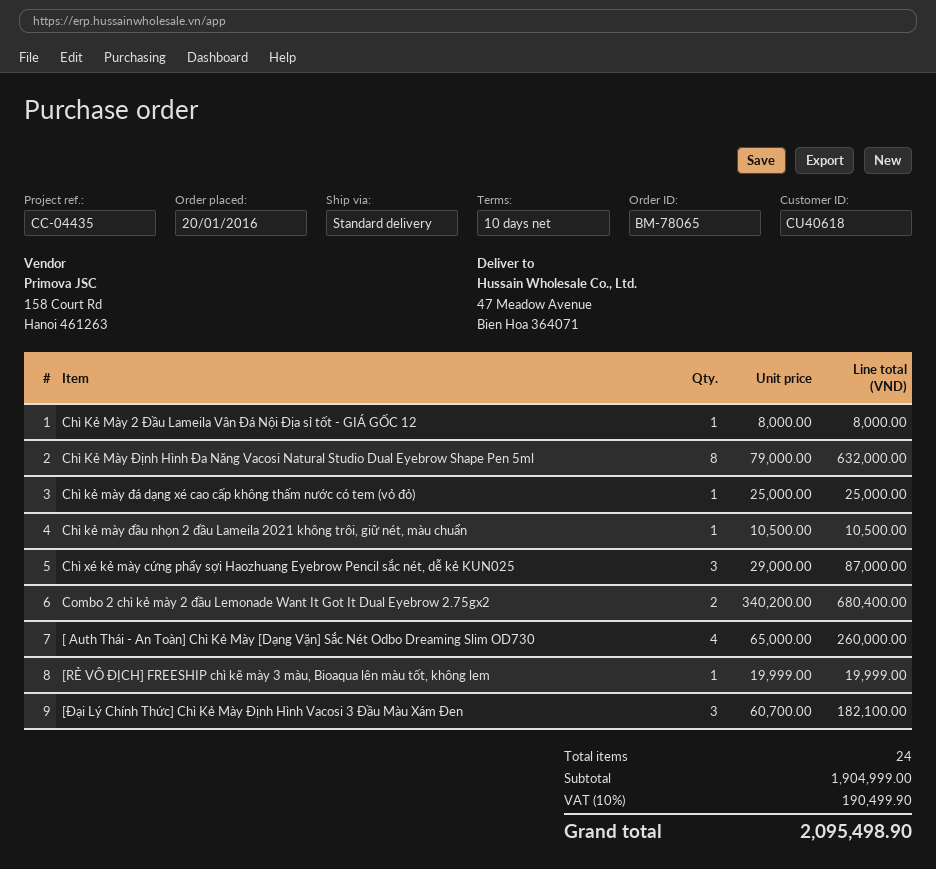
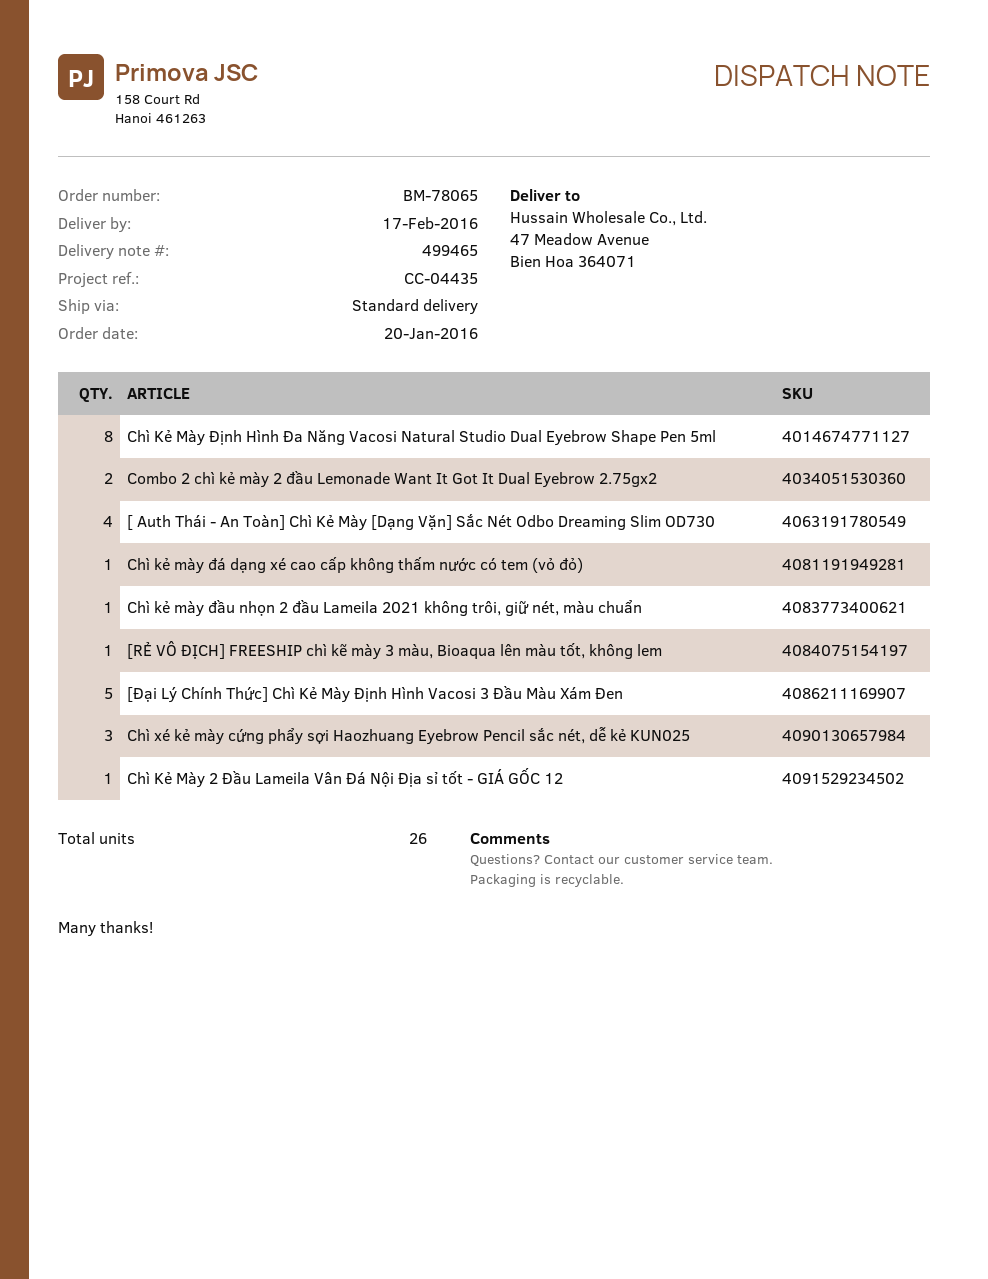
[Đại Lý Chính Thức] Chì Kẻ Mày Định Hình Vacosi 3 Đầu Màu Xám Đen: 3 -> 5
total quantity: 24 -> 26

